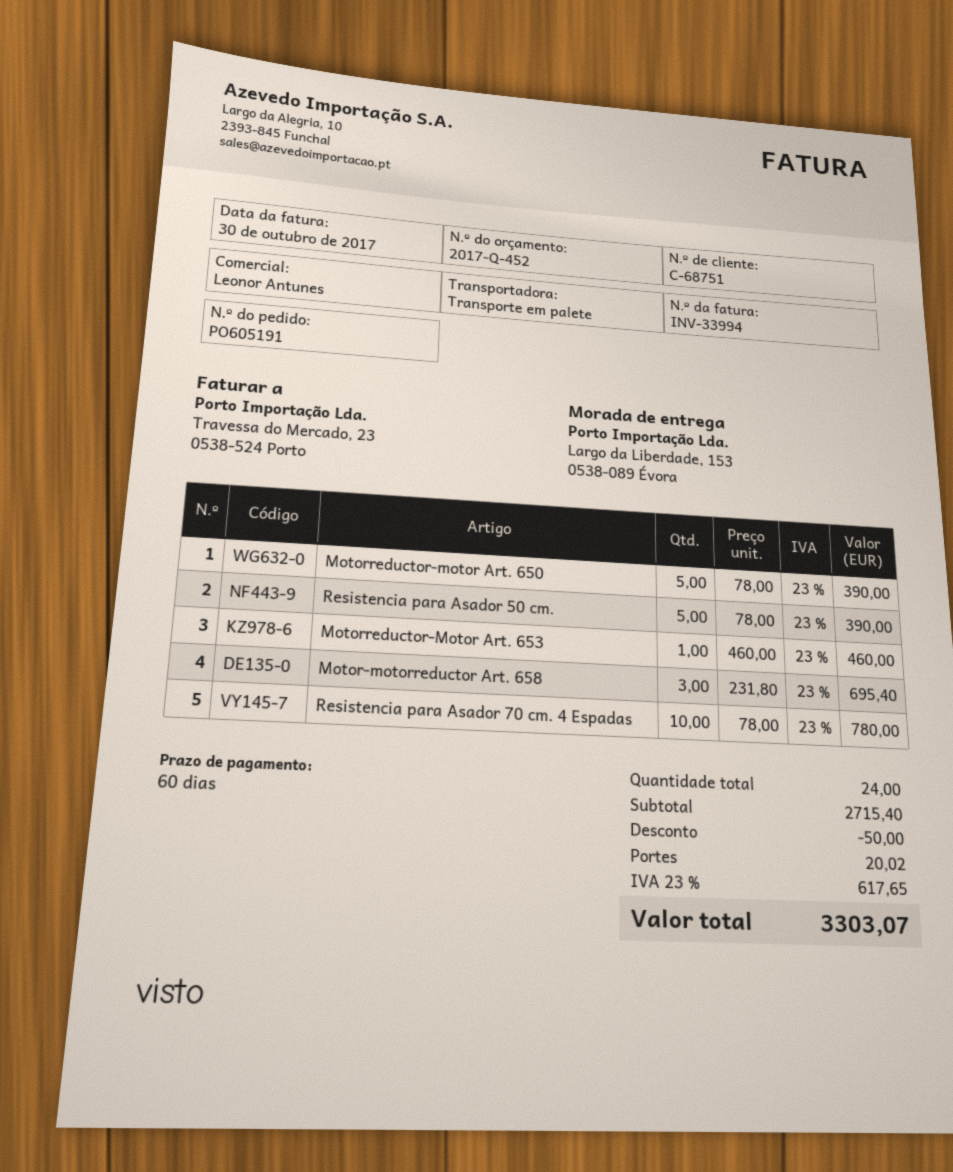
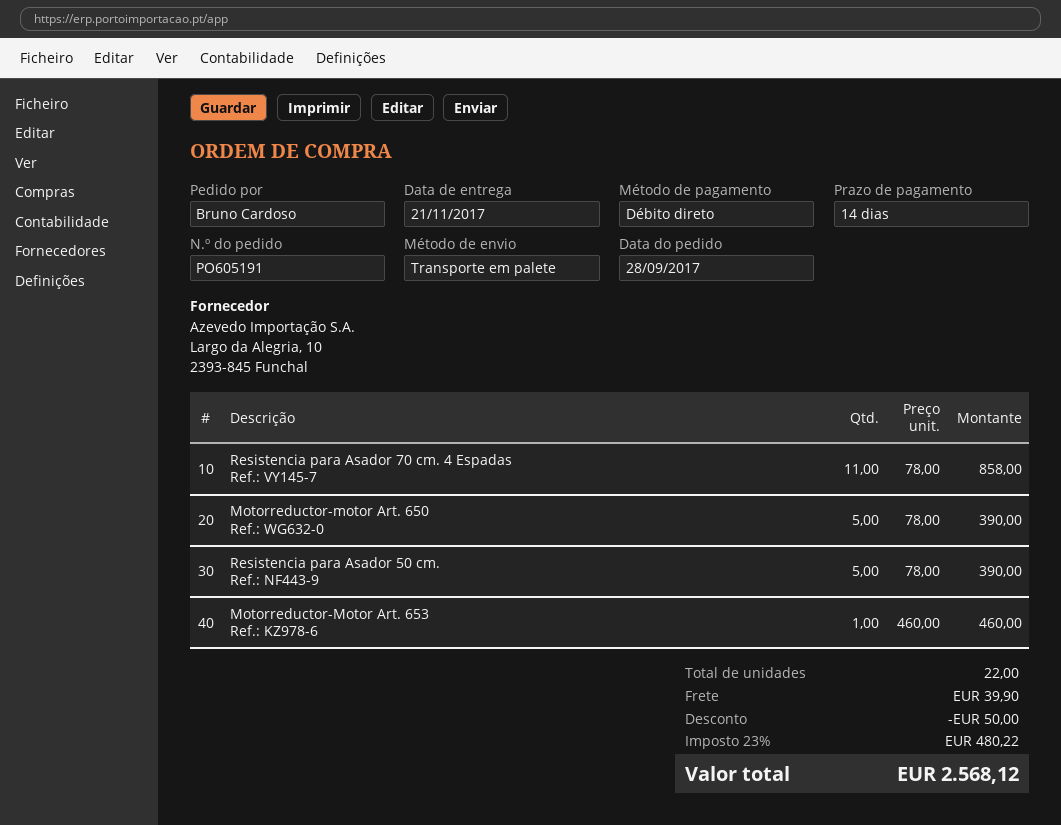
payment terms: 60 days -> 14 days
Motor-motorreductor Art. 658: 3 x 231.80 = 695.40 -> none
Resistencia para Asador 70 cm. 4 Espadas: 10 x 78.00 = 780.00 -> 11 x 78.00 = 858.00
total quantity: 24 -> 22
shipping: 20.02 -> 39.90
tax: 23% = 617.65 -> 23% = 480.22
total: 3303.07 -> 2568.12

